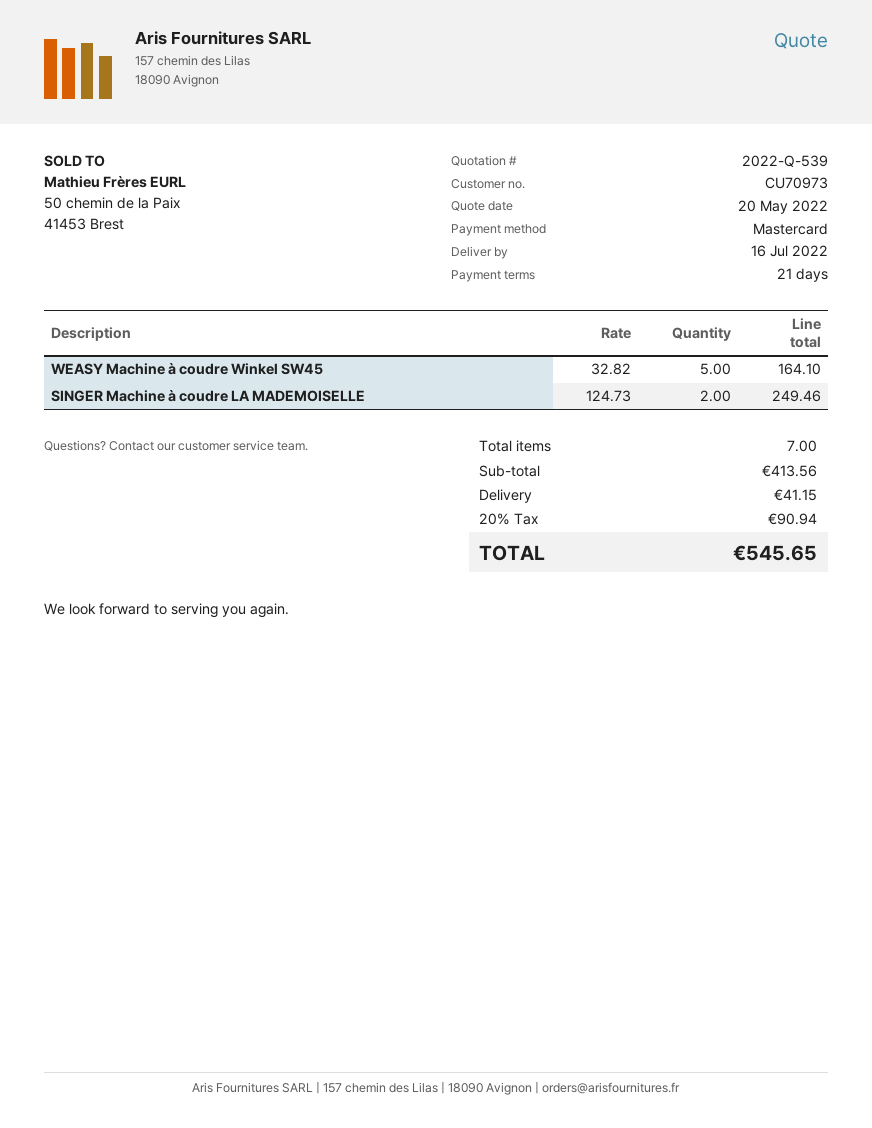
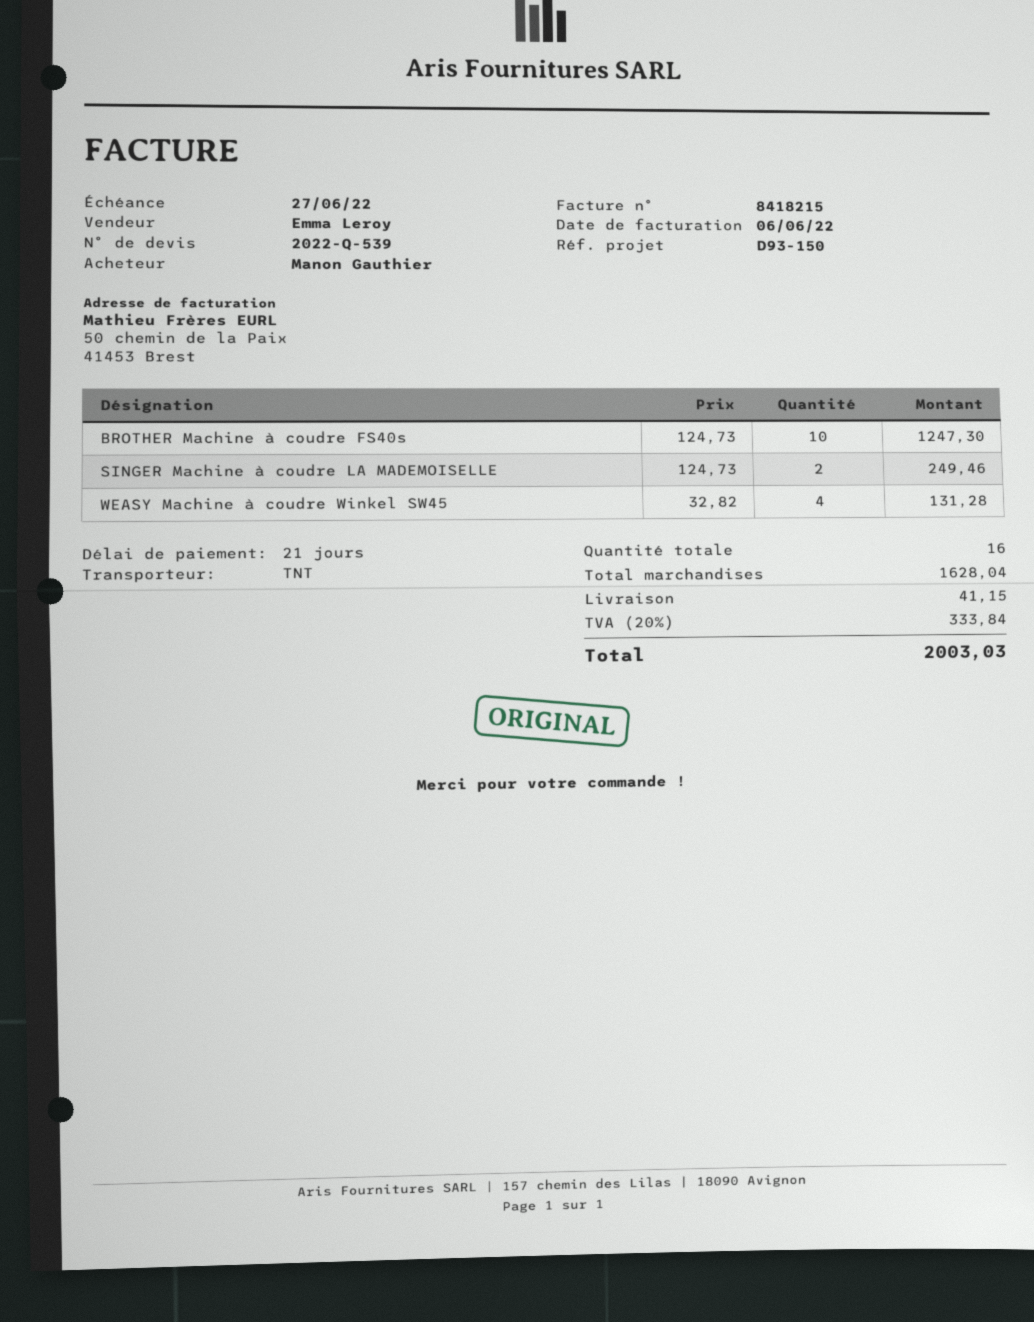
WEASY Machine à coudre Winkel SW45: 5 x 32.82 = 164.10 -> 4 x 32.82 = 131.28
BROTHER Machine à coudre FS40s: none -> 10 x 124.73 = 1247.30
total quantity: 7 -> 16
subtotal: 413.56 -> 1628.04
tax: 20% = 90.94 -> 20% = 333.84
total: 545.65 -> 2003.03

